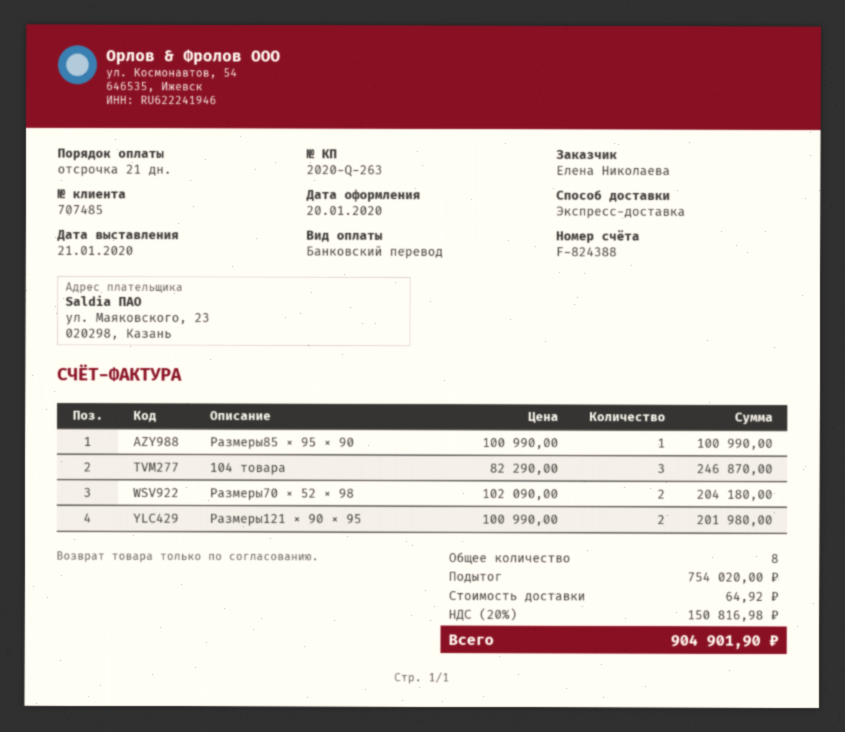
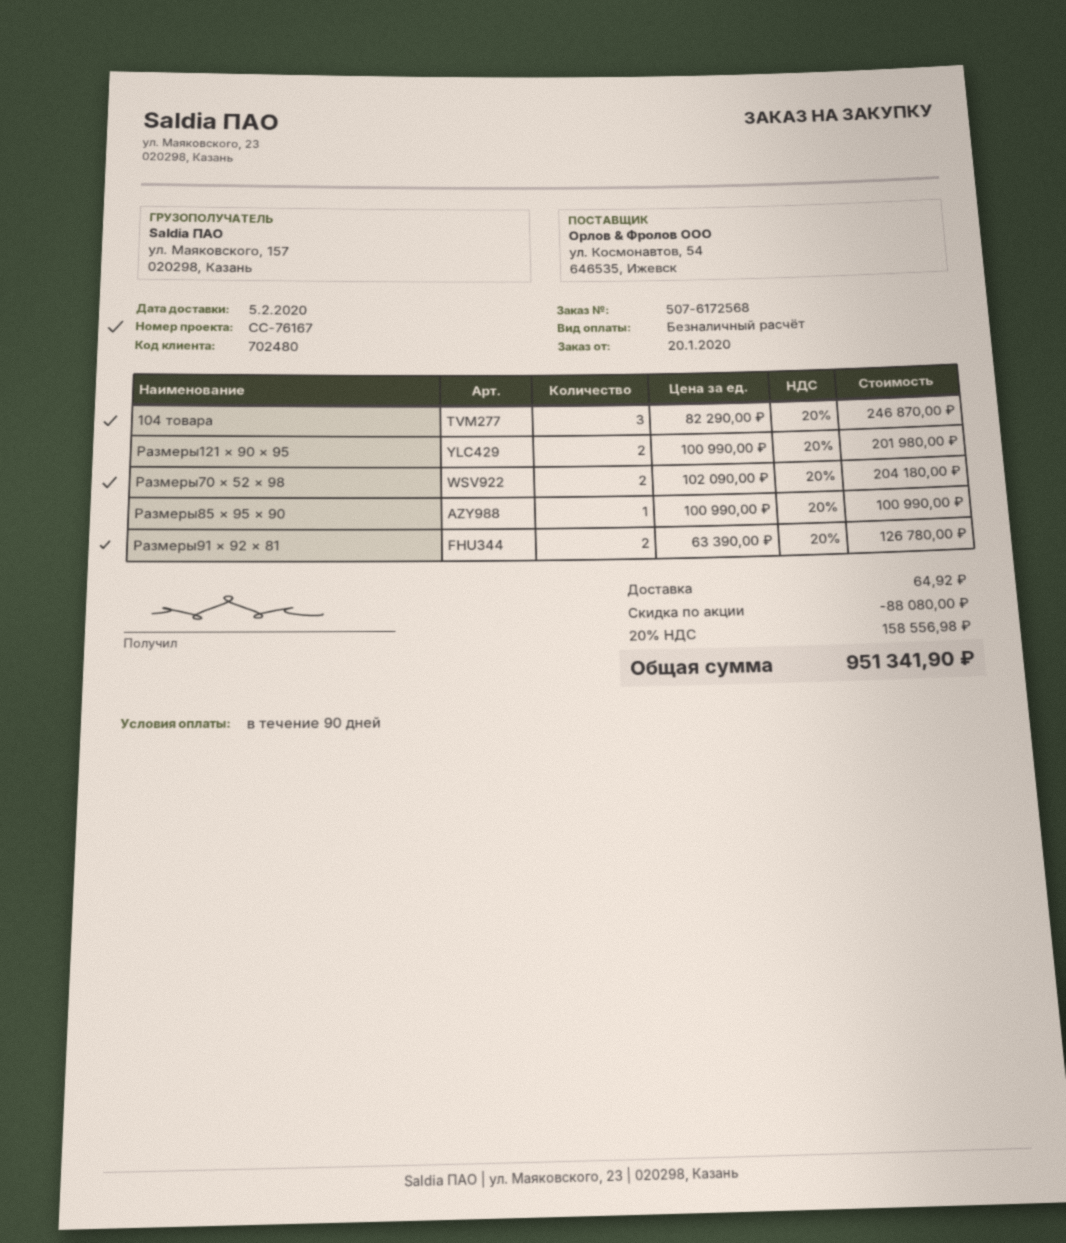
payment terms: 21 days -> 90 days
customer number: 707485 -> 702480
Размеры91 × 92 × 81: none -> 2 x 63390.00 = 126780.00
discount: none -> 88080.00
tax: 20% = 150816.98 -> 20% = 158556.98
total: 904901.90 -> 951341.90

